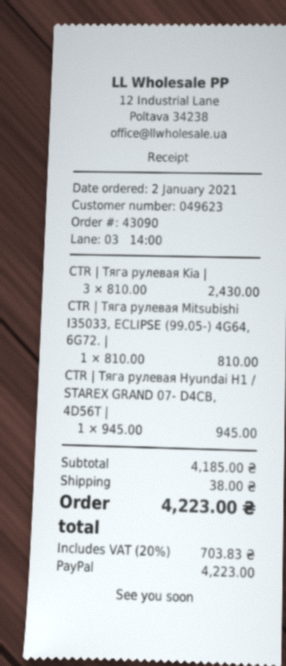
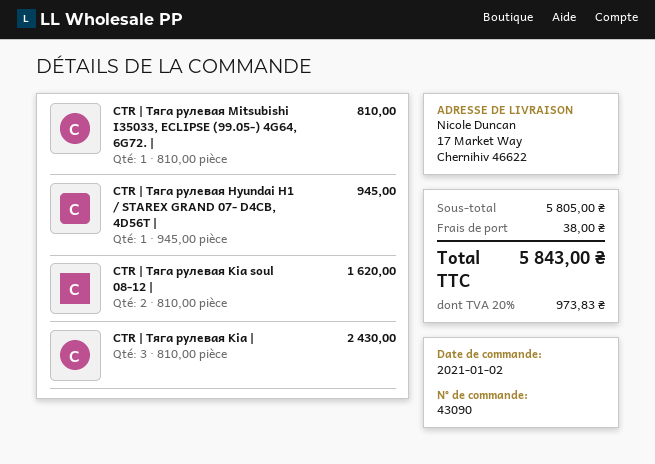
CTR | Тяга рулевая Kia soul 08-12 |: none -> 2 x 810.00 = 1620.00
subtotal: 4185.00 -> 5805.00
tax: 20% = 703.83 -> 20% = 973.83
total: 4223.00 -> 5843.00

